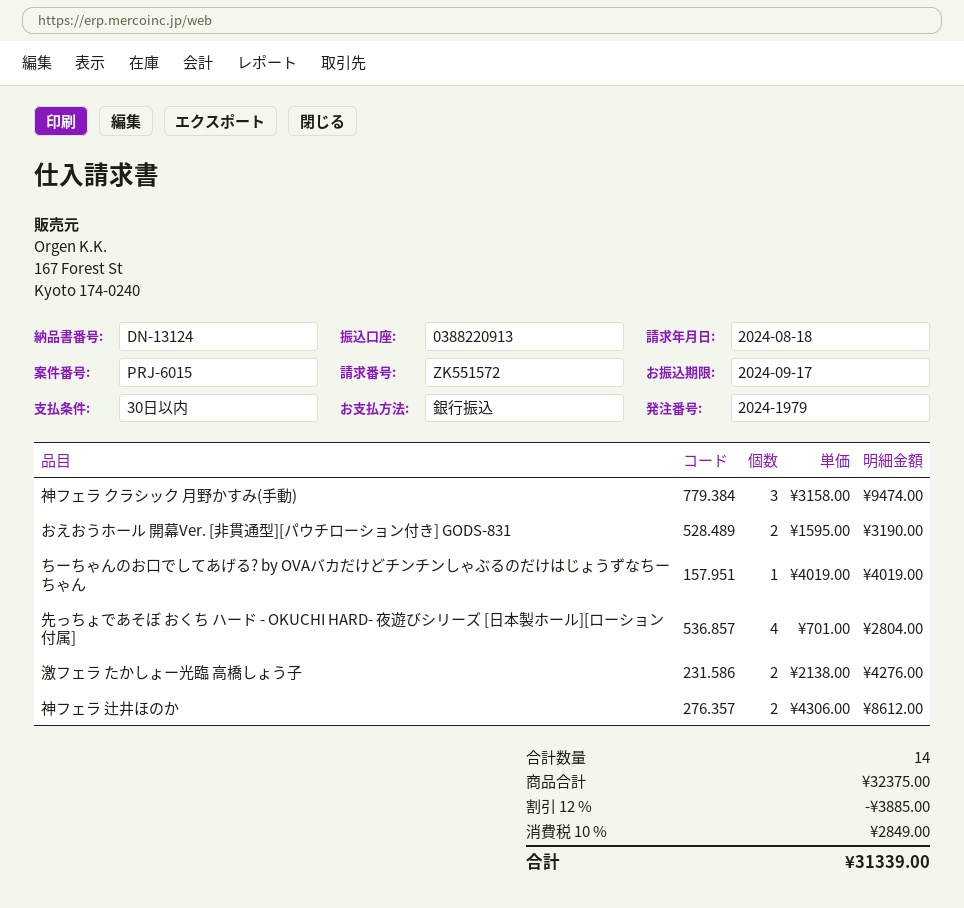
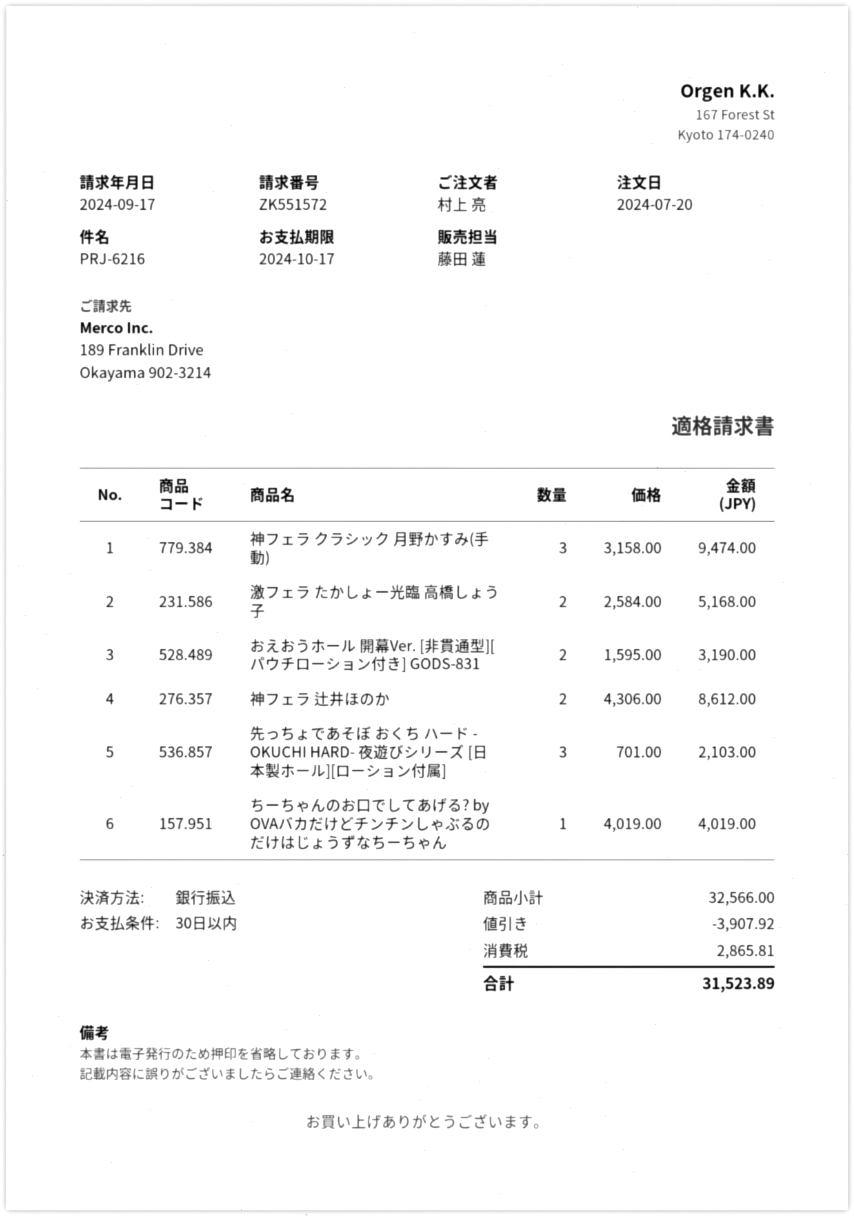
invoice date: 2024-08-18 -> 2024-09-17
due date: 2024-09-17 -> 2024-10-17
reference: PRJ-6015 -> PRJ-6216
先っちょであそぼ おくち ハード - OKUCHI HARD- 夜遊びシリーズ [日本製ホール][ローション付属]: 4 x 701.00 = 2804.00 -> 3 x 701.00 = 2103.00
激フェラ たかしょー光臨 高橋しょう子: 2 x 2138.00 = 4276.00 -> 2 x 2584.00 = 5168.00
subtotal: 32375.00 -> 32566.00
discount: 3885.00 -> 3907.92
tax: 2849.00 -> 2865.81
total: 31339.00 -> 31523.89

